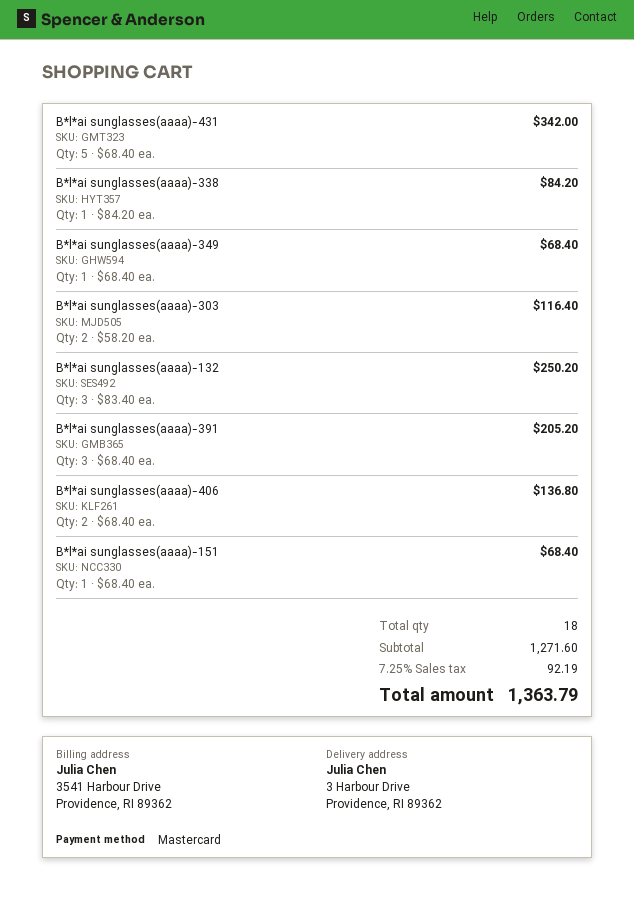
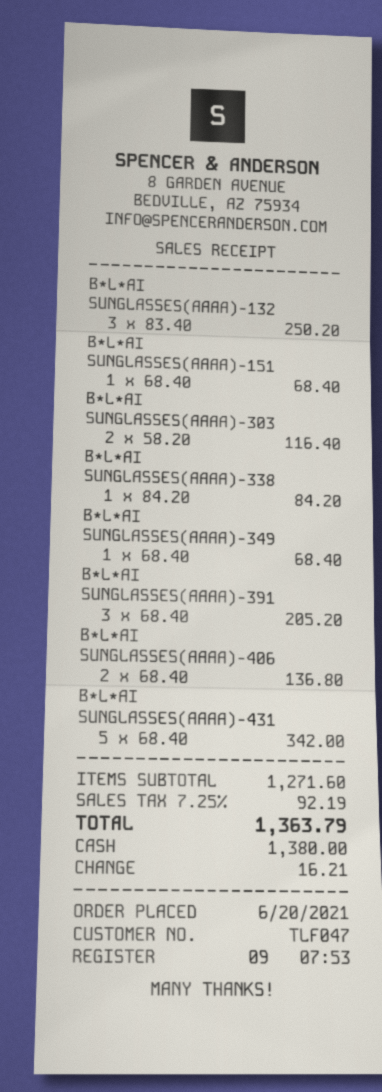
payment method: Mastercard -> cash

